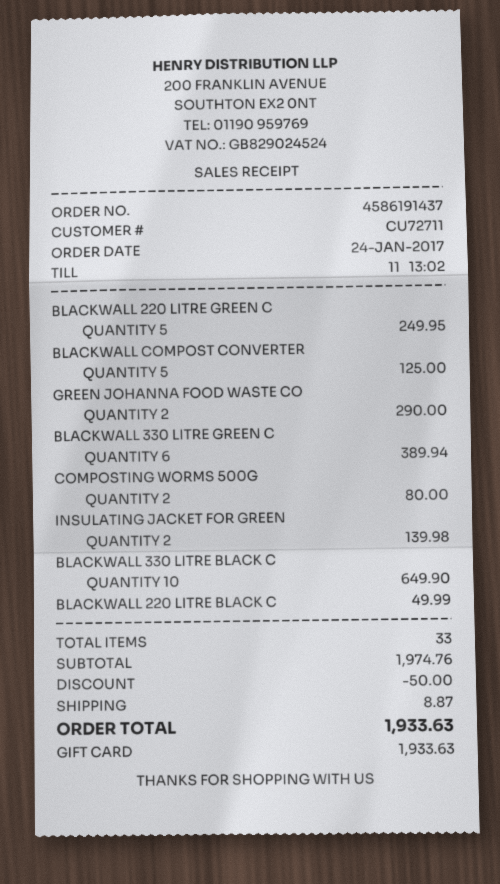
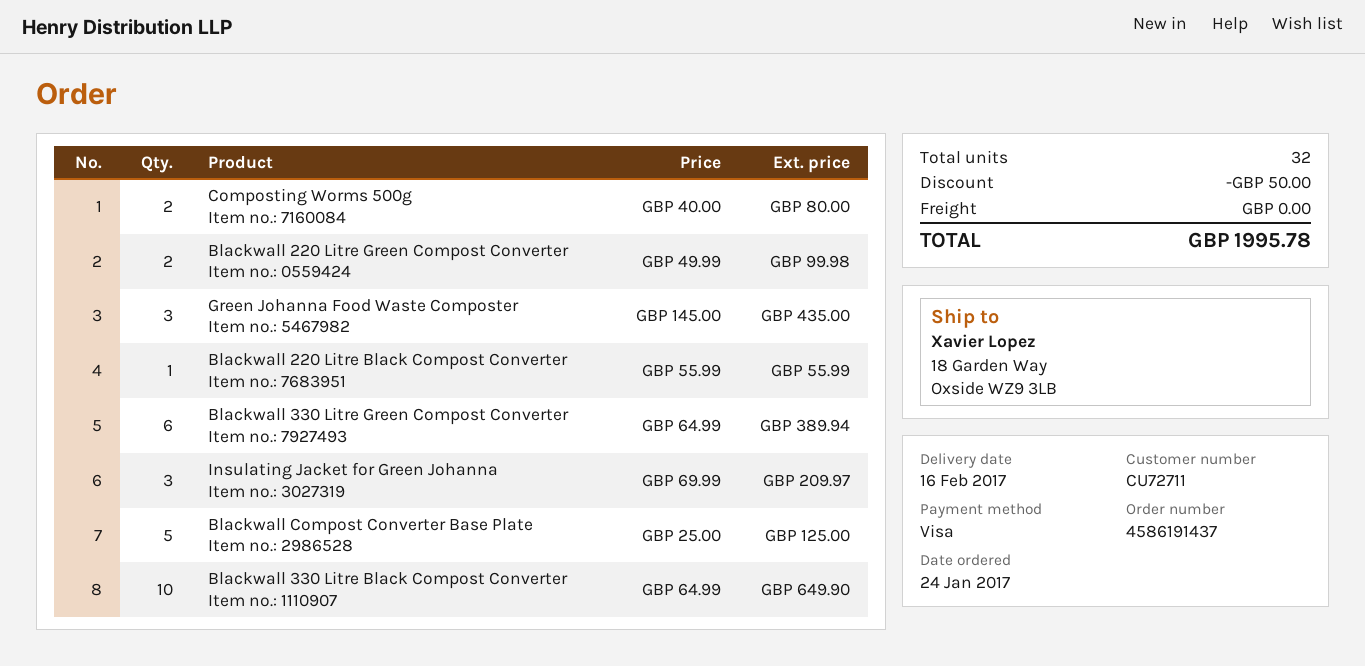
payment method: gift card -> Visa
BLACKWALL 220 LITRE GREEN C: 5 for 249.95 -> 2 for 99.98
GREEN JOHANNA FOOD WASTE CO: 2 for 290.00 -> 3 for 435.00
INSULATING JACKET FOR GREEN: 2 for 139.98 -> 3 for 209.97
BLACKWALL 220 LITRE BLACK C: 1 for 49.99 -> 1 for 55.99
total quantity: 33 -> 32
shipping: 8.87 -> 0.00
total: 1933.63 -> 1995.78

